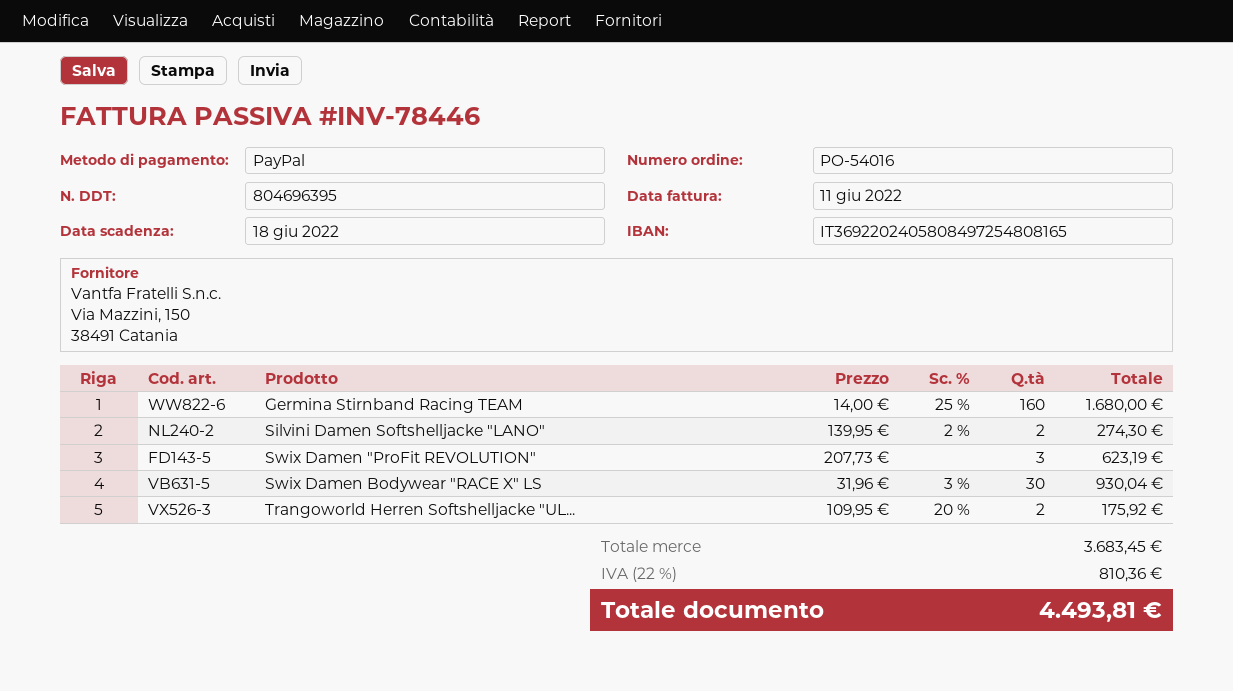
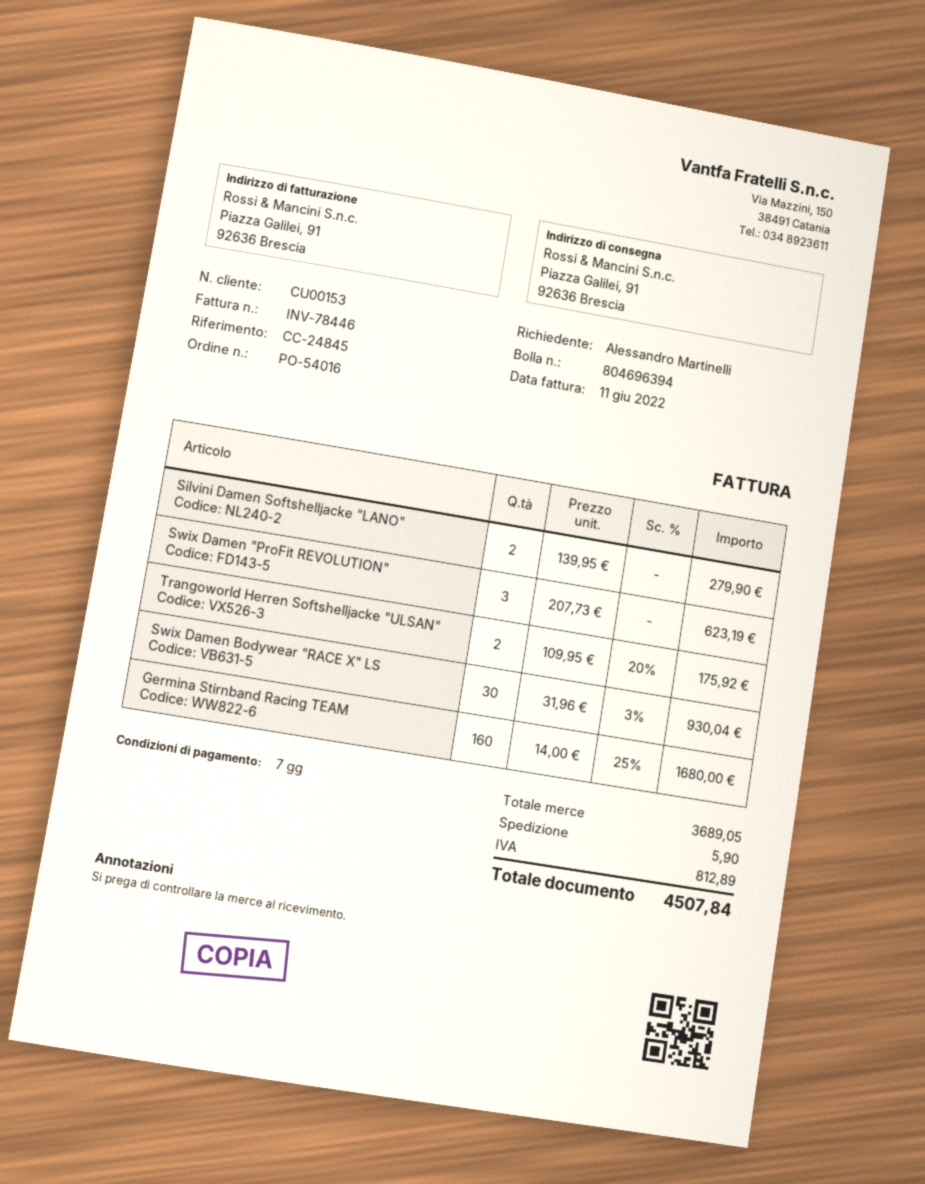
delivery note number: 804696395 -> 804696394
Silvini Damen Softshelljacke "LANO": 2 x 139.95 - 2% = 274.30 -> 2 x 139.95 = 279.90
subtotal: 3683.45 -> 3689.05
shipping: none -> 5.90
tax: 810.36 -> 812.89
total: 4493.81 -> 4507.84

